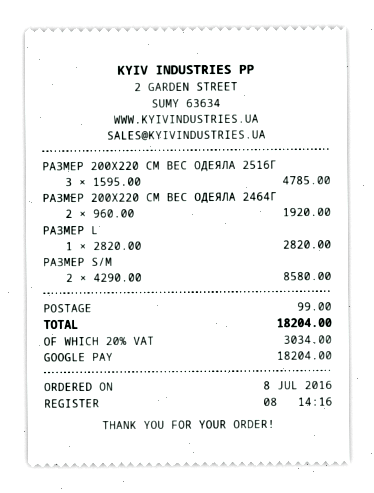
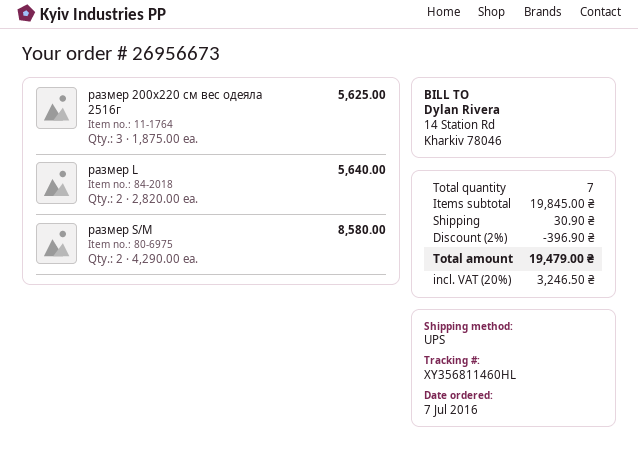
order date: 2016-07-08 -> 2016-07-07
РАЗМЕР 200Х220 СМ ВЕС ОДЕЯЛА 2516Г: 3 x 1595.00 = 4785.00 -> 3 x 1875.00 = 5625.00
РАЗМЕР 200Х220 СМ ВЕС ОДЕЯЛА 2464Г: 2 x 960.00 = 1920.00 -> none
РАЗМЕР L: 1 x 2820.00 = 2820.00 -> 2 x 2820.00 = 5640.00
discount: none -> 2% = 396.90
shipping: 99.00 -> 30.90
tax: 20% = 3034.00 -> 20% = 3246.50
total: 18204.00 -> 19479.00

